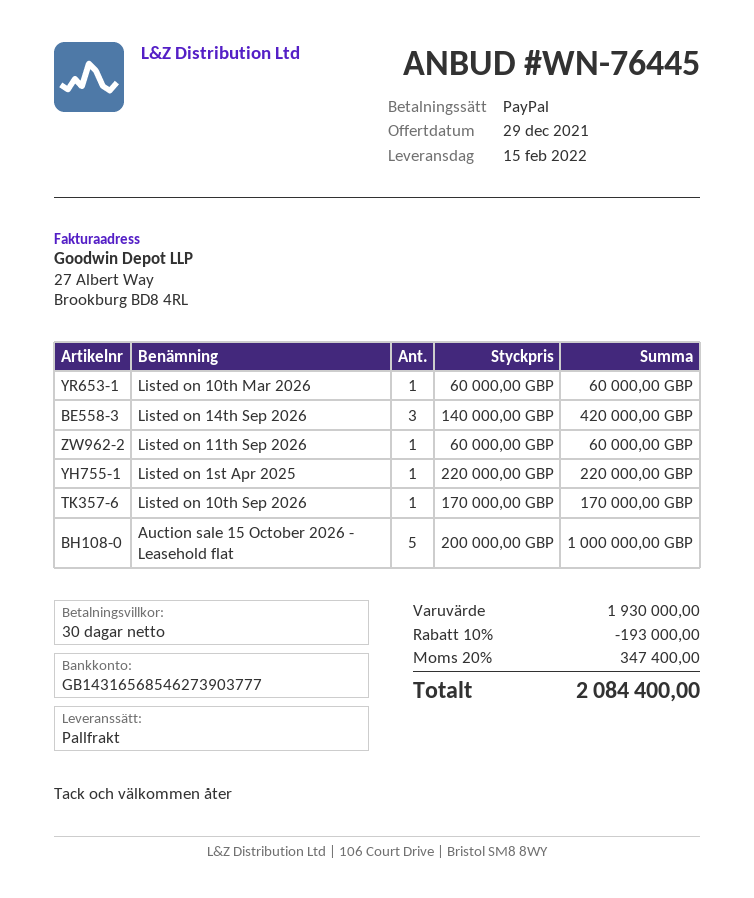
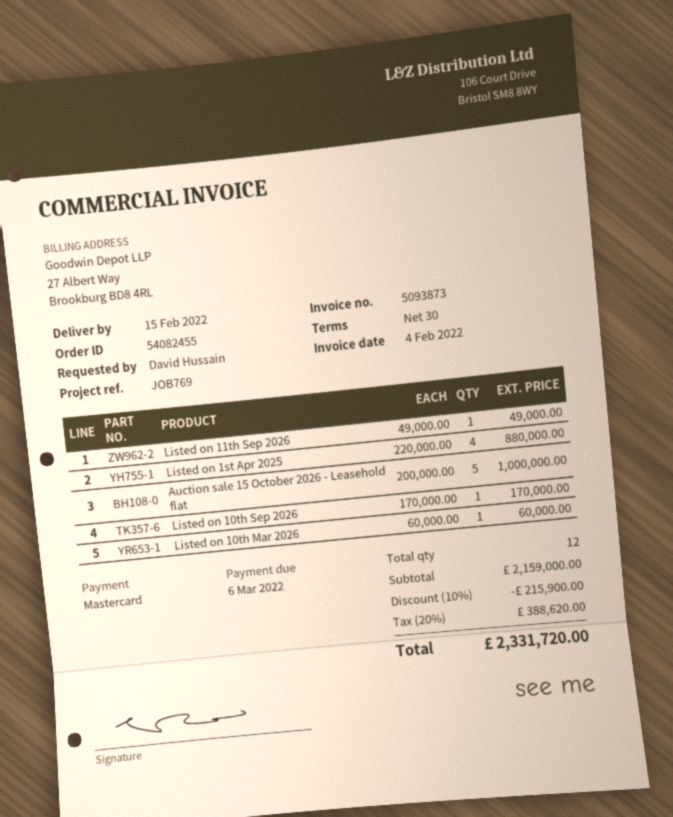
payment method: PayPal -> Mastercard
Listed on 14th Sep 2026: 3 x 140000.00 = 420000.00 -> none
Listed on 11th Sep 2026: 1 x 60000.00 = 60000.00 -> 1 x 49000.00 = 49000.00
Listed on 1st Apr 2025: 1 x 220000.00 = 220000.00 -> 4 x 220000.00 = 880000.00
subtotal: 1930000.00 -> 2159000.00
discount: 10% = 193000.00 -> 10% = 215900.00
tax: 20% = 347400.00 -> 20% = 388620.00
total: 2084400.00 -> 2331720.00

